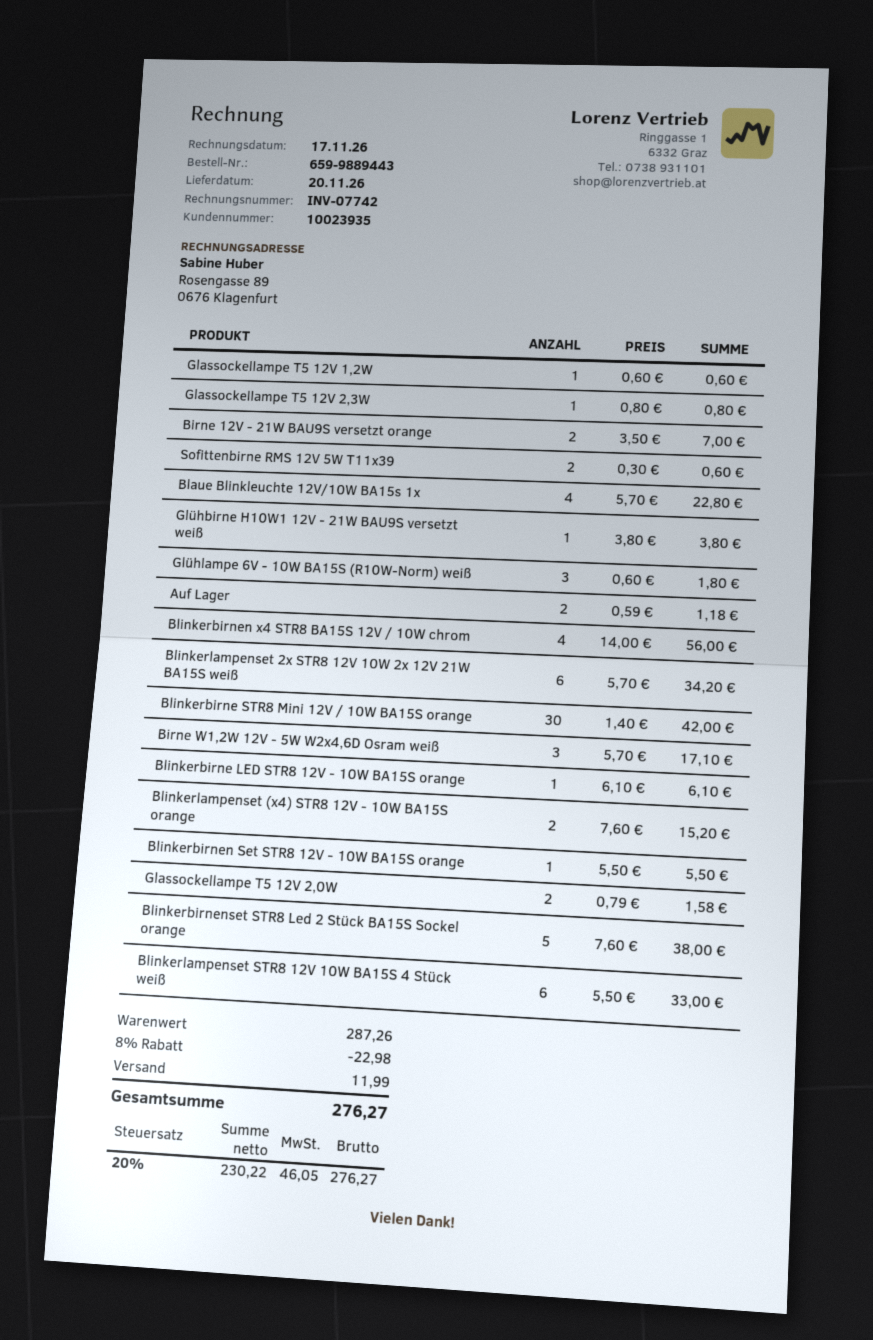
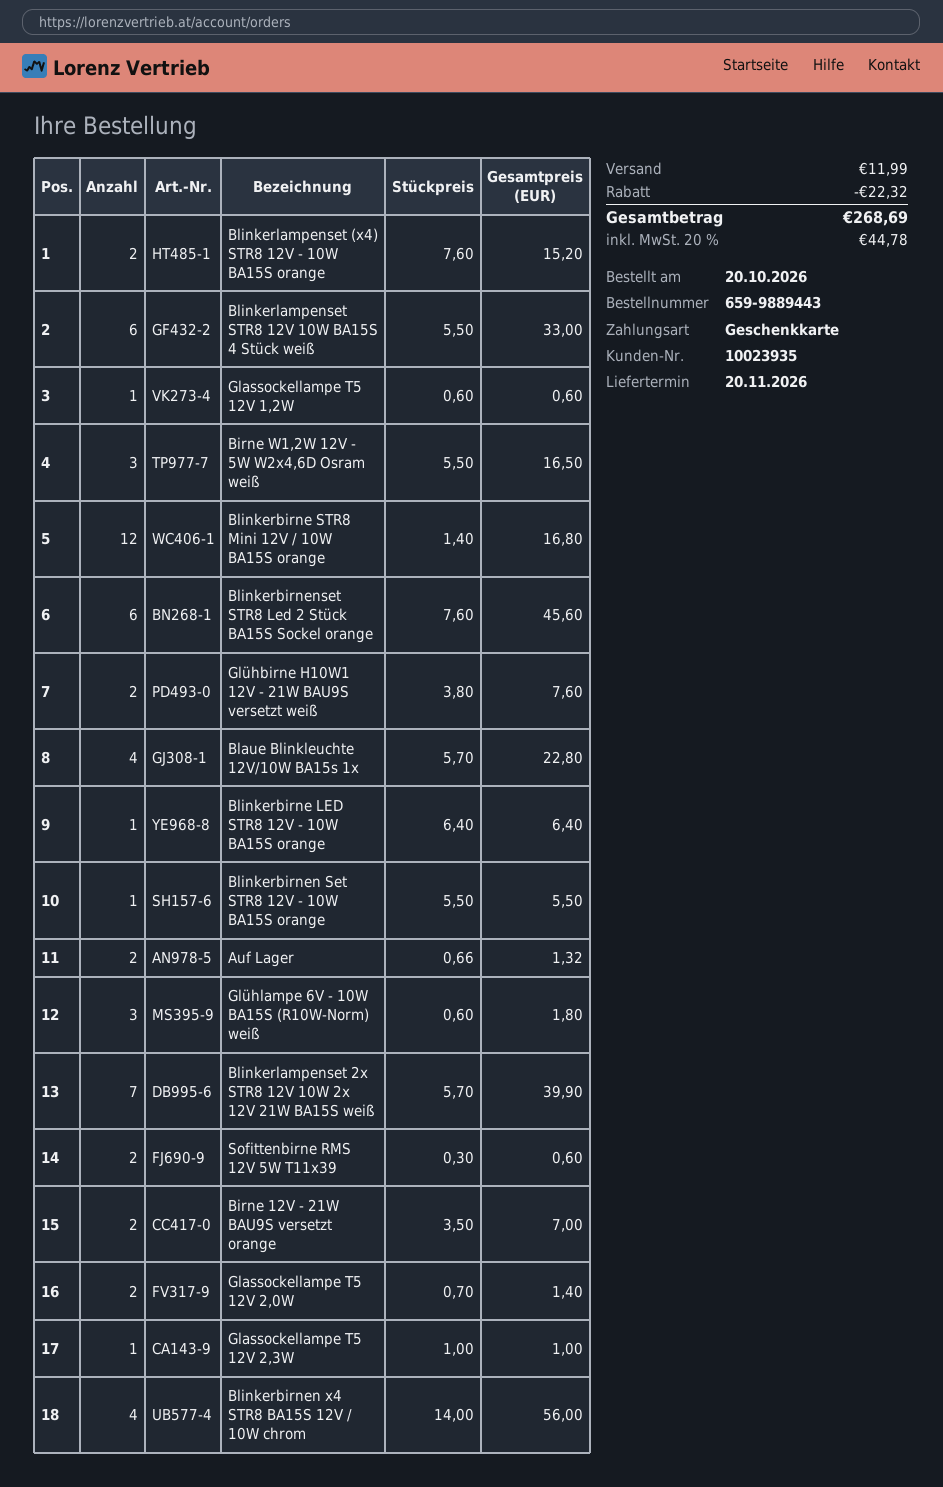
Glassockellampe T5 12V 2,3W: 1 x 0.80 = 0.80 -> 1 x 1.00 = 1.00
Glühbirne H10W1 12V - 21W BAU9S versetzt weiß: 1 x 3.80 = 3.80 -> 2 x 3.80 = 7.60
Auf Lager: 2 x 0.59 = 1.18 -> 2 x 0.66 = 1.32
Blinkerlampenset 2x STR8 12V 10W 2x 12V 21W BA15S weiß: 6 x 5.70 = 34.20 -> 7 x 5.70 = 39.90
Blinkerbirne STR8 Mini 12V / 10W BA15S orange: 30 x 1.40 = 42.00 -> 12 x 1.40 = 16.80
Birne W1,2W 12V - 5W W2x4,6D Osram weiß: 3 x 5.70 = 17.10 -> 3 x 5.50 = 16.50
Blinkerbirne LED STR8 12V - 10W BA15S orange: 1 x 6.10 = 6.10 -> 1 x 6.40 = 6.40
Glassockellampe T5 12V 2,0W: 2 x 0.79 = 1.58 -> 2 x 0.70 = 1.40
Blinkerbirnenset STR8 Led 2 Stück BA15S Sockel orange: 5 x 7.60 = 38.00 -> 6 x 7.60 = 45.60
discount: 22.98 -> 22.32
tax: 20% = 46.05 -> 20% = 44.78
total: 276.27 -> 268.69

